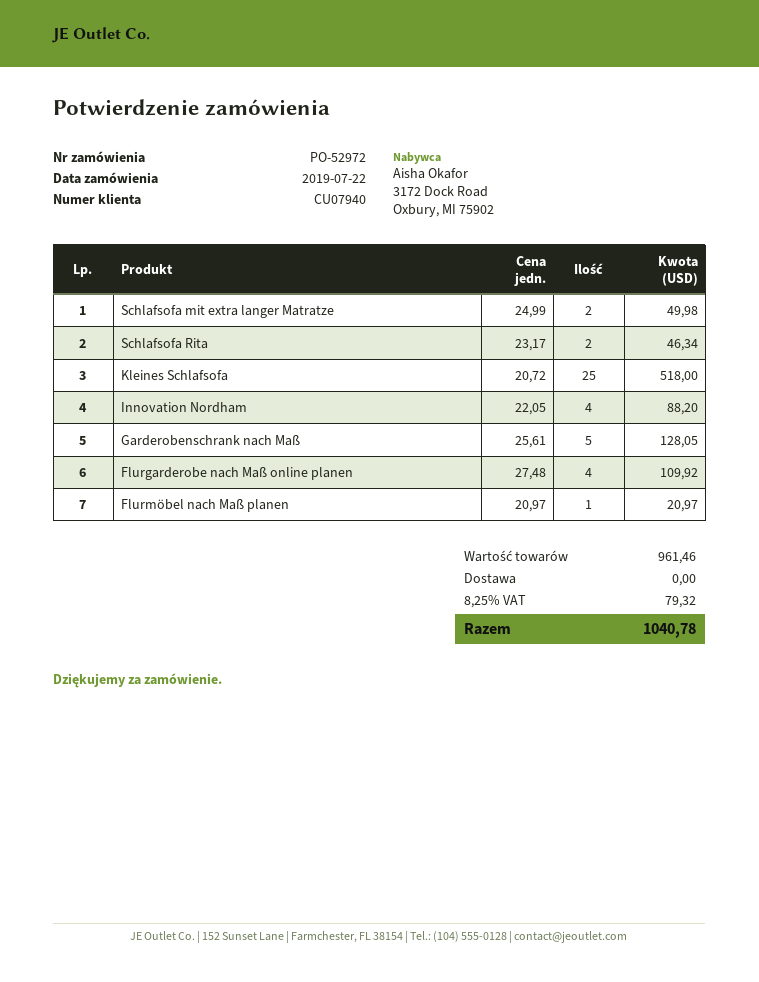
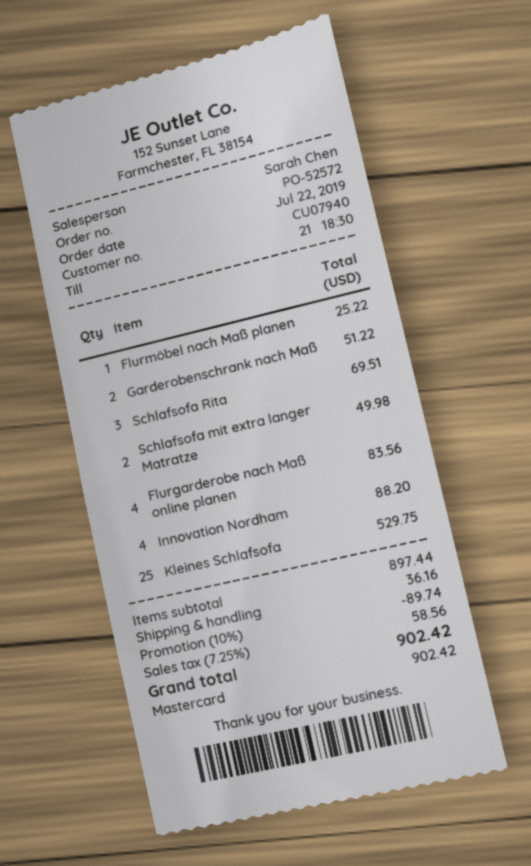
order number: PO-52972 -> PO-52572
Schlafsofa Rita: 2 for 46.34 -> 3 for 69.51
Kleines Schlafsofa: 25 for 518.00 -> 25 for 529.75
Garderobenschrank nach Maß: 5 for 128.05 -> 2 for 51.22
Flurgarderobe nach Maß online planen: 4 for 109.92 -> 4 for 83.56
Flurmöbel nach Maß planen: 1 for 20.97 -> 1 for 25.22
subtotal: 961.46 -> 897.44
discount: none -> 10% = 89.74
shipping: 0.00 -> 36.16
tax: 8.25% = 79.32 -> 7.25% = 58.56
total: 1040.78 -> 902.42

